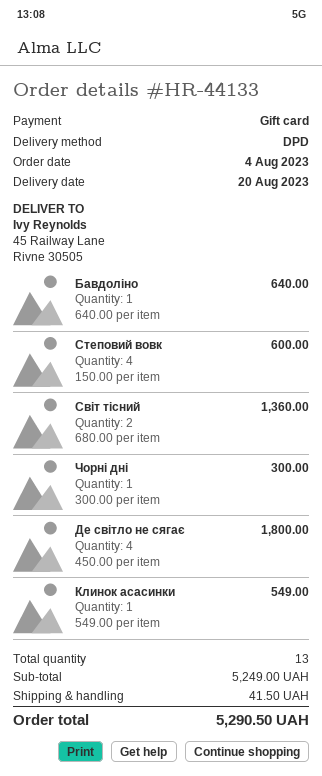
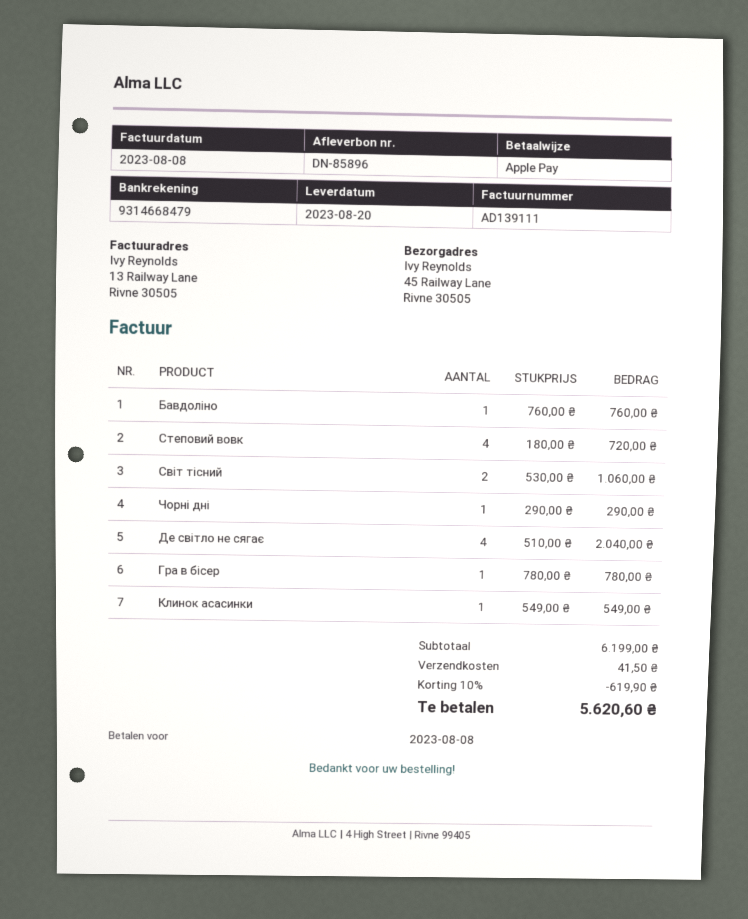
payment method: gift card -> Apple Pay
Бавдоліно: 1 x 640.00 = 640.00 -> 1 x 760.00 = 760.00
Степовий вовк: 4 x 150.00 = 600.00 -> 4 x 180.00 = 720.00
Світ тісний: 2 x 680.00 = 1360.00 -> 2 x 530.00 = 1060.00
Чорні дні: 1 x 300.00 = 300.00 -> 1 x 290.00 = 290.00
Де світло не сягає: 4 x 450.00 = 1800.00 -> 4 x 510.00 = 2040.00
Гра в бісер: none -> 1 x 780.00 = 780.00
subtotal: 5249.00 -> 6199.00
discount: none -> 10% = 619.90
total: 5290.50 -> 5620.60

